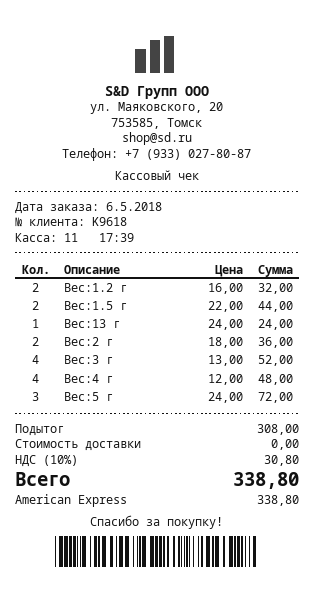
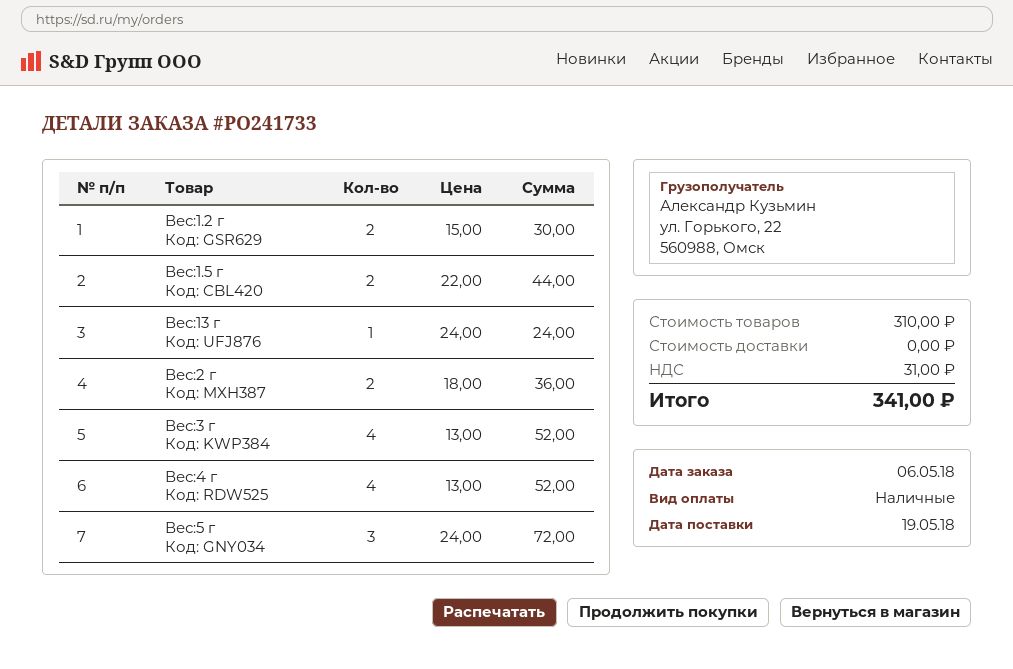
payment method: American Express -> cash
Вес:1.2 г: 2 x 16.00 = 32.00 -> 2 x 15.00 = 30.00
Вес:4 г: 4 x 12.00 = 48.00 -> 4 x 13.00 = 52.00
subtotal: 308.00 -> 310.00
tax: 30.80 -> 31.00
total: 338.80 -> 341.00

